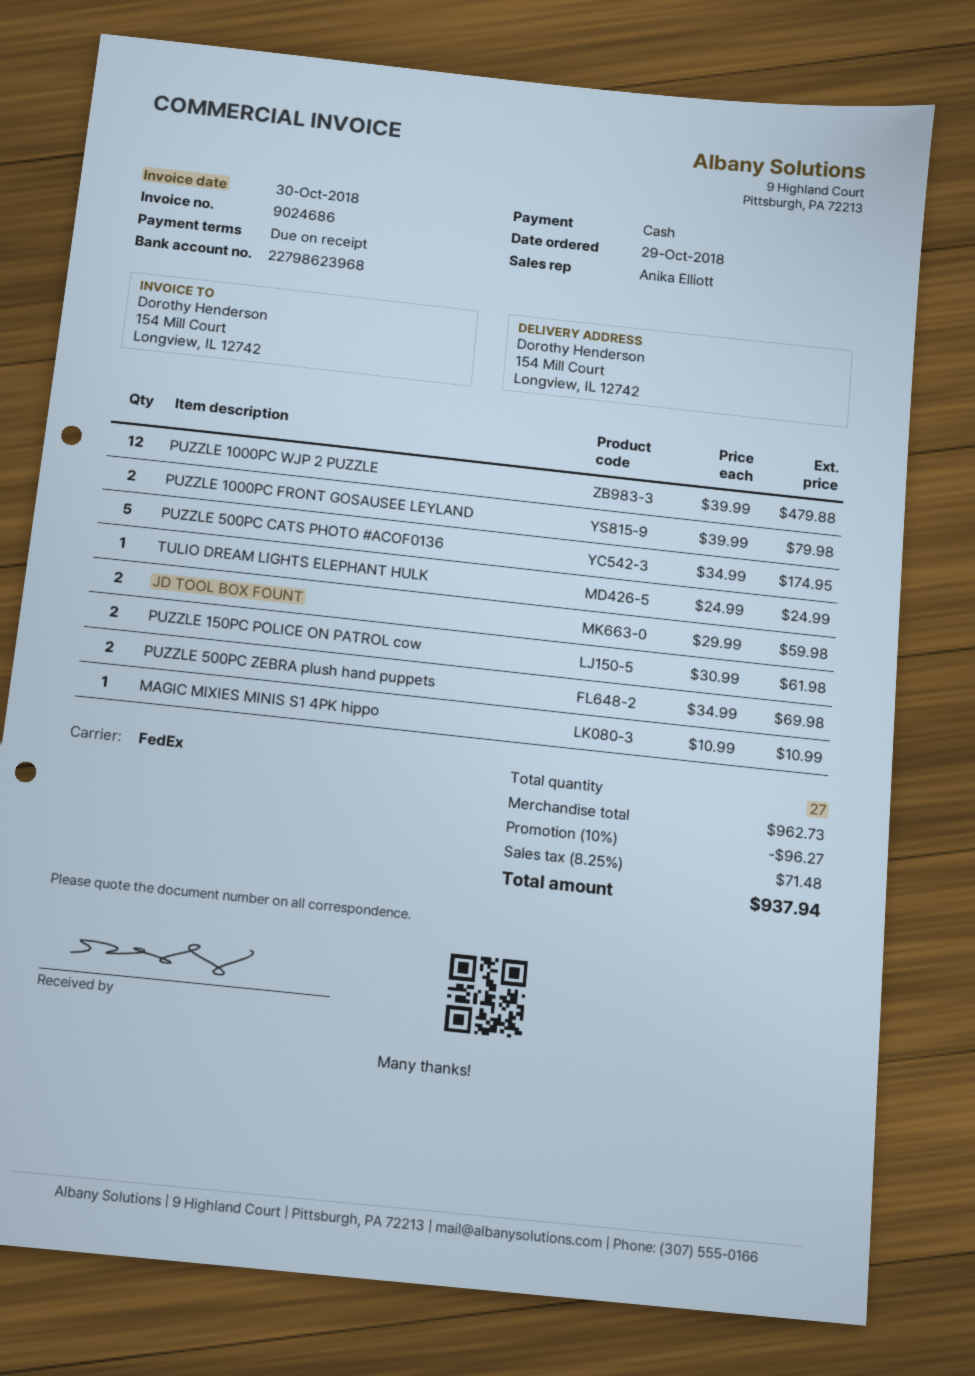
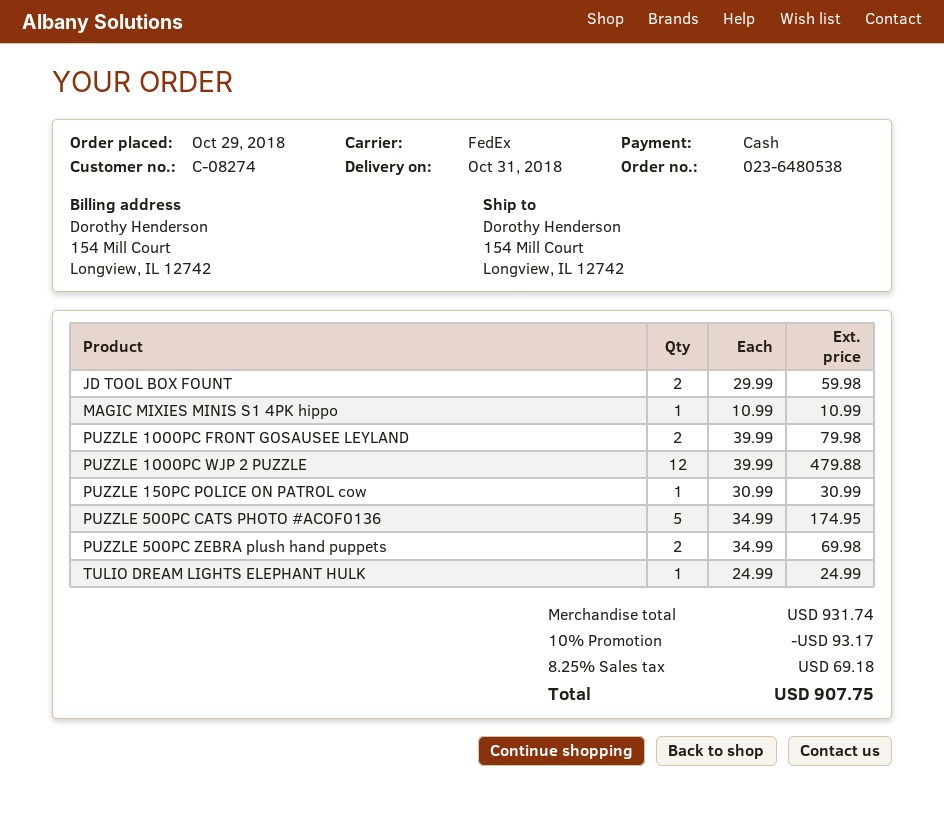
PUZZLE 150PC POLICE ON PATROL cow: 2 x 30.99 = 61.98 -> 1 x 30.99 = 30.99
subtotal: 962.73 -> 931.74
discount: 10% = 96.27 -> 10% = 93.17
tax: 8.25% = 71.48 -> 8.25% = 69.18
total: 937.94 -> 907.75

